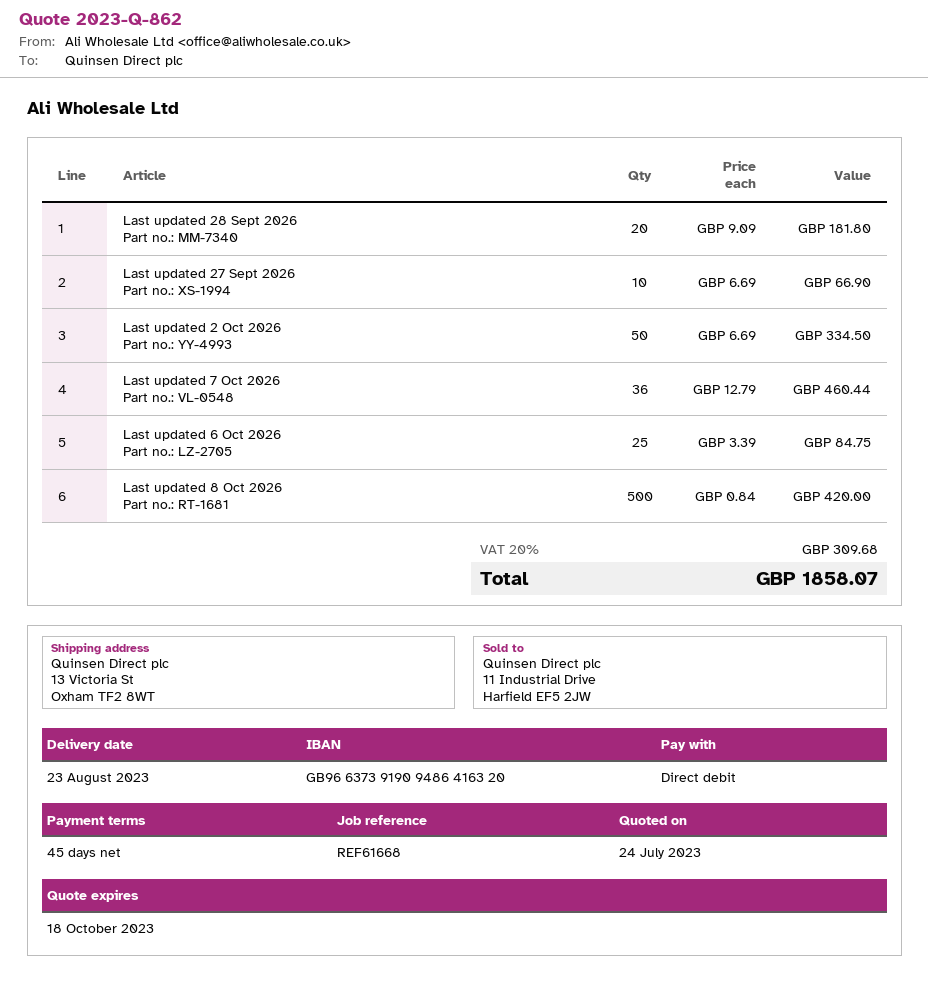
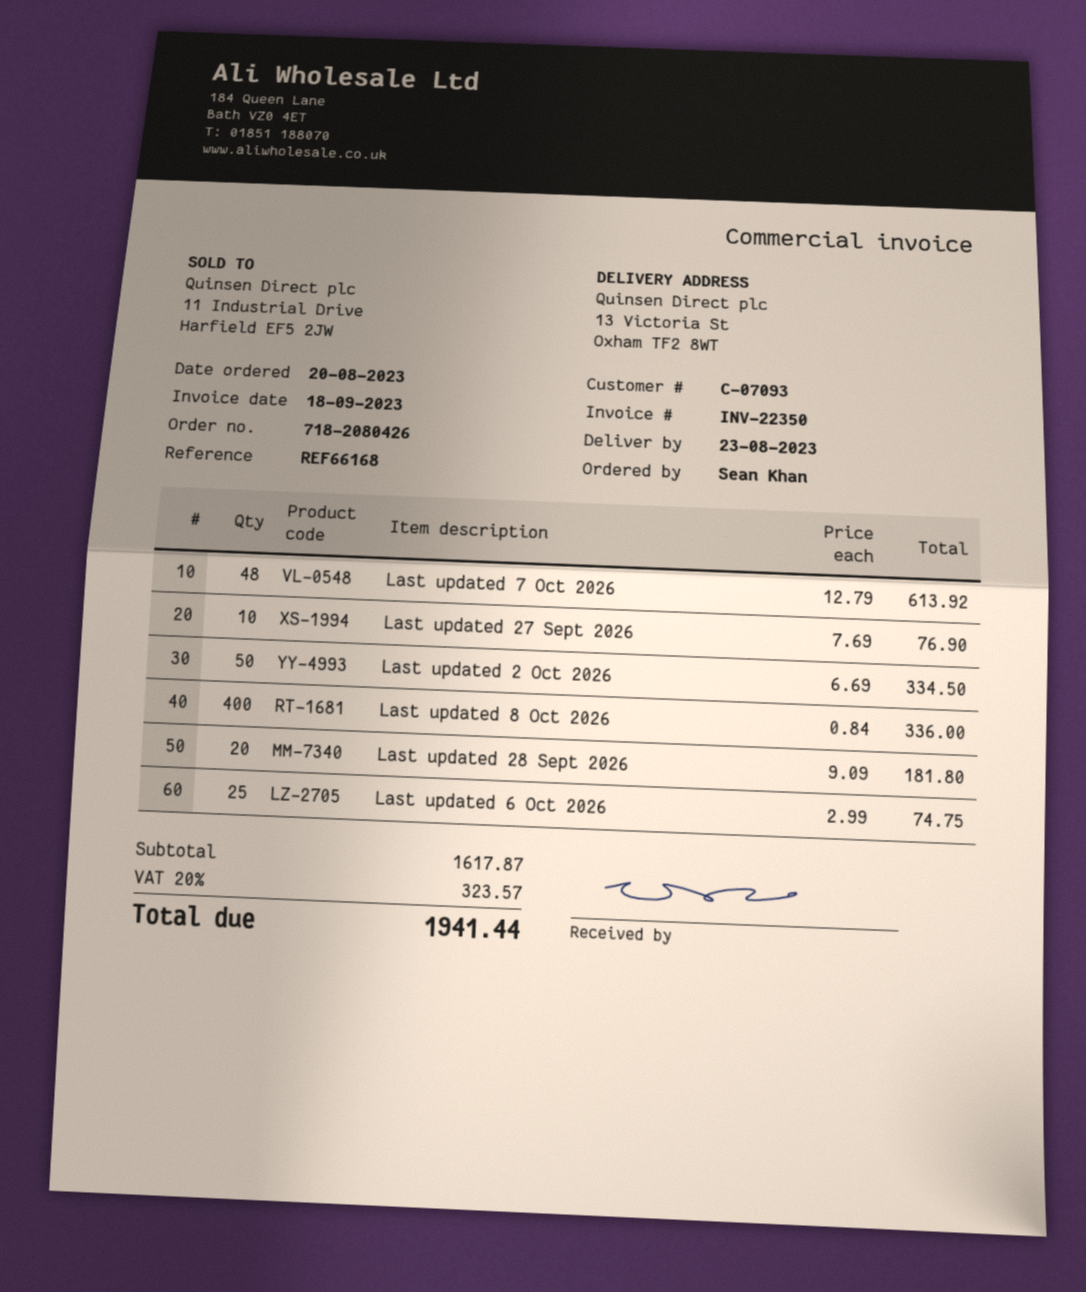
reference: REF61668 -> REF66168
Last updated 27 Sept 2026: 10 x 6.69 = 66.90 -> 10 x 7.69 = 76.90
Last updated 7 Oct 2026: 36 x 12.79 = 460.44 -> 48 x 12.79 = 613.92
Last updated 6 Oct 2026: 25 x 3.39 = 84.75 -> 25 x 2.99 = 74.75
Last updated 8 Oct 2026: 500 x 0.84 = 420.00 -> 400 x 0.84 = 336.00
tax: 20% = 309.68 -> 20% = 323.57
total: 1858.07 -> 1941.44

